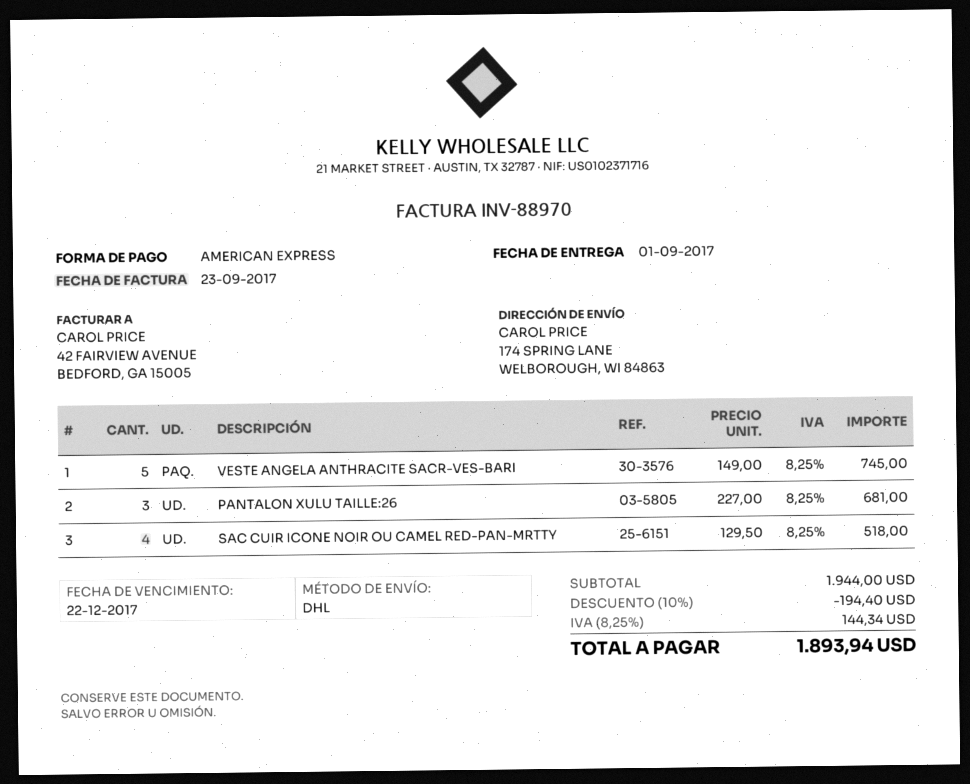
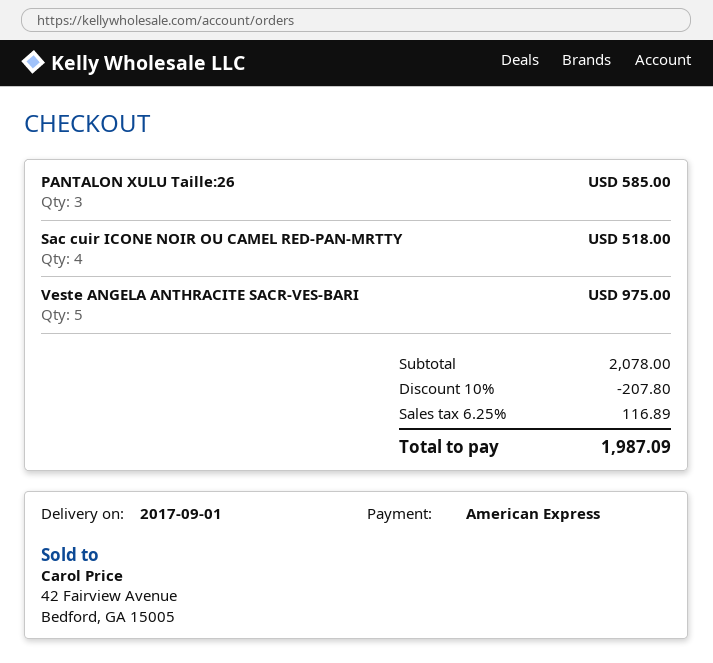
VESTE ANGELA ANTHRACITE SACR-VES-BARI: 5 for 745.00 -> 5 for 975.00
PANTALON XULU TAILLE:26: 3 for 681.00 -> 3 for 585.00
subtotal: 1944.00 -> 2078.00
discount: 10% = 194.40 -> 10% = 207.80
tax: 8.25% = 144.34 -> 6.25% = 116.89
total: 1893.94 -> 1987.09

